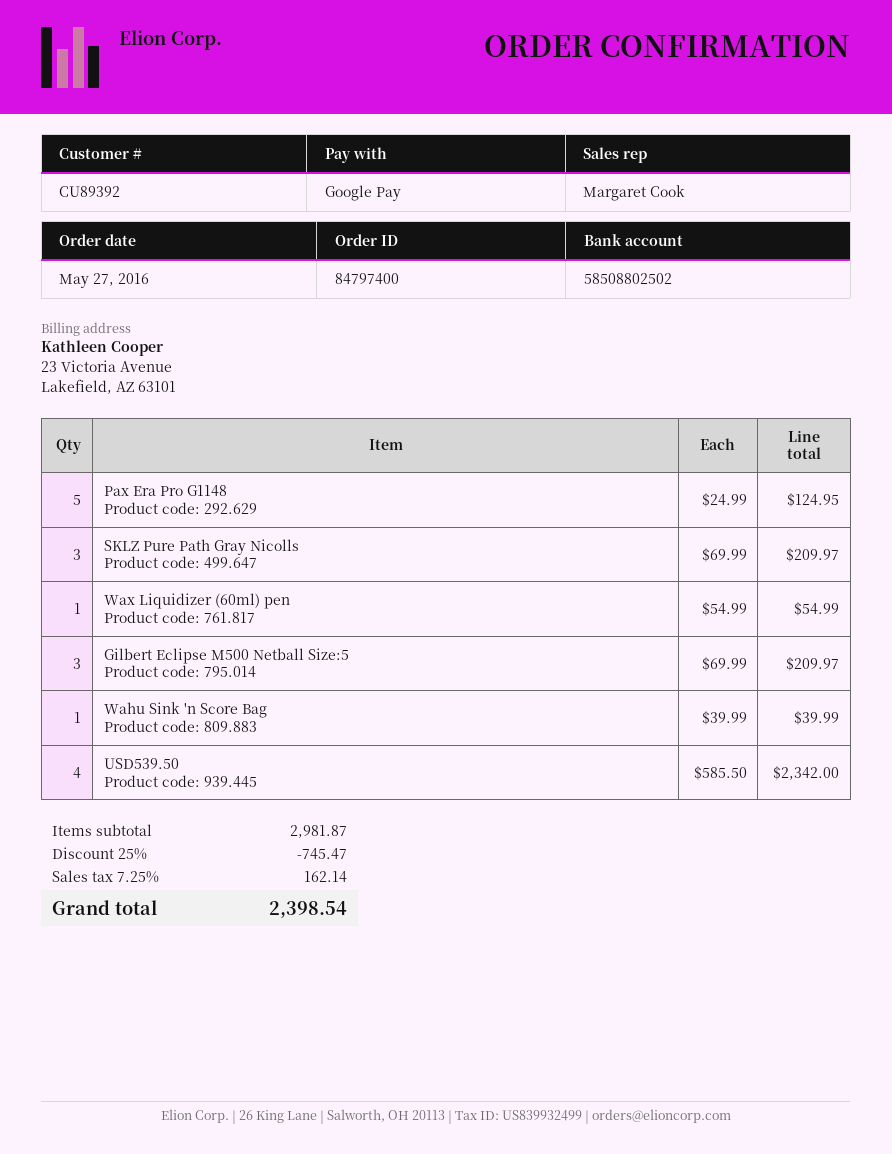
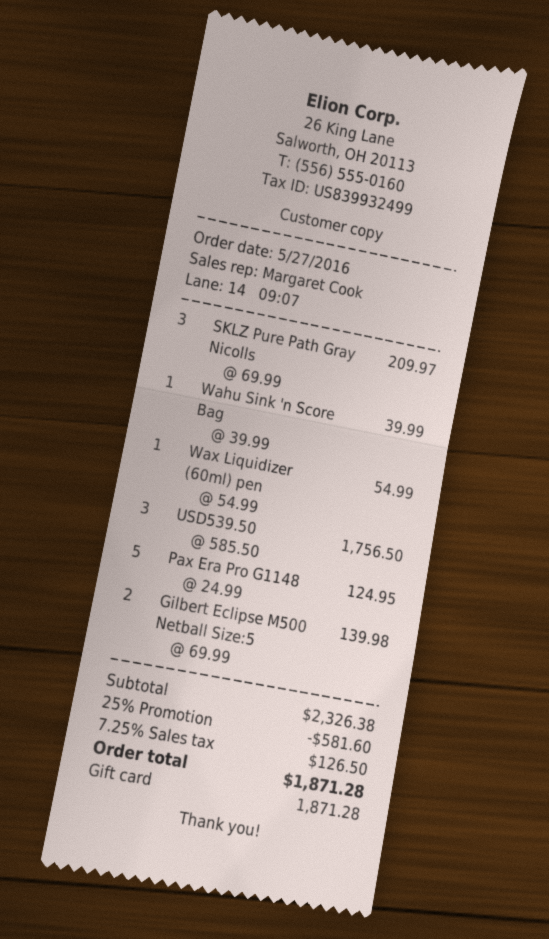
payment method: Google Pay -> gift card
Gilbert Eclipse M500 Netball Size:5: 3 x 69.99 = 209.97 -> 2 x 69.99 = 139.98
USD539.50: 4 x 585.50 = 2342.00 -> 3 x 585.50 = 1756.50
subtotal: 2981.87 -> 2326.38
discount: 25% = 745.47 -> 25% = 581.60
tax: 7.25% = 162.14 -> 7.25% = 126.50
total: 2398.54 -> 1871.28

